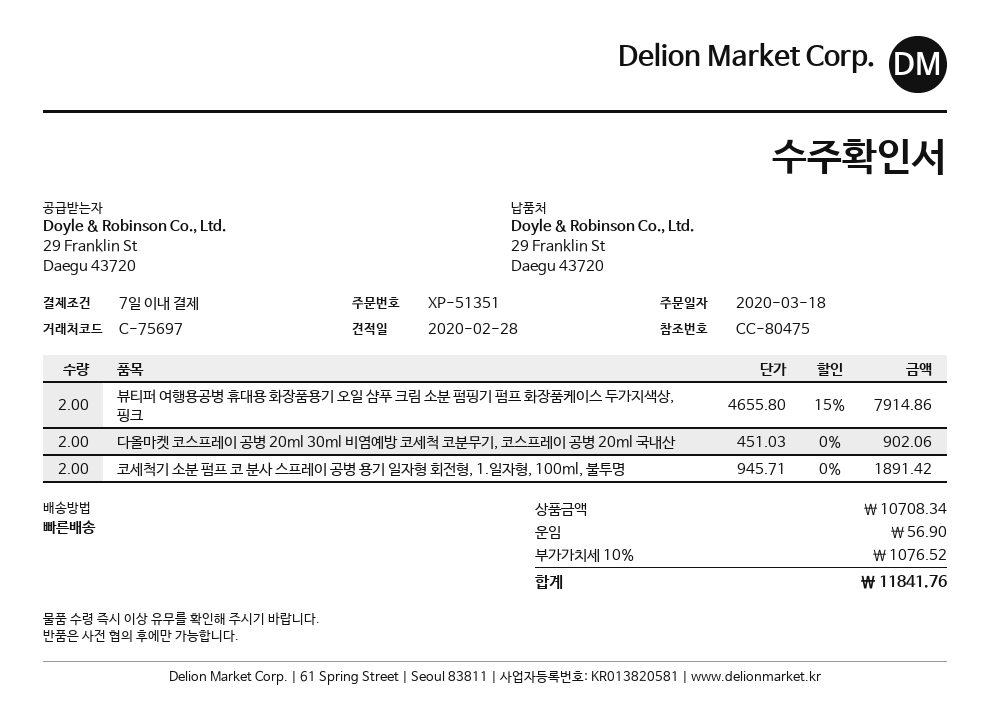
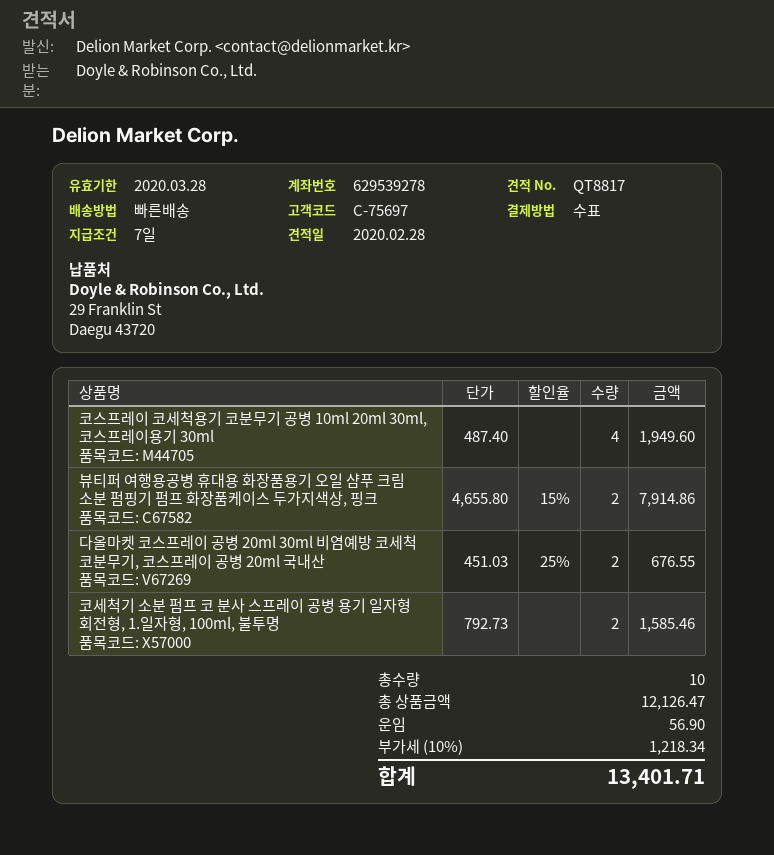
다올마켓 코스프레이 공병 20ml 30ml 비염예방 코세척 코분무기, 코스프레이 공병 20ml 국내산: 2 x 451.03 = 902.06 -> 2 x 451.03 - 25% = 676.55
코세척기 소분 펌프 코 분사 스프레이 공병 용기 일자형 회전형, 1.일자형, 100ml, 불투명: 2 x 945.71 = 1891.42 -> 2 x 792.73 = 1585.46
코스프레이 코세척용기 코분무기 공병 10ml 20ml 30ml, 코스프레이용기 30ml: none -> 4 x 487.40 = 1949.60
subtotal: 10708.34 -> 12126.47
tax: 10% = 1076.52 -> 10% = 1218.34
total: 11841.76 -> 13401.71

